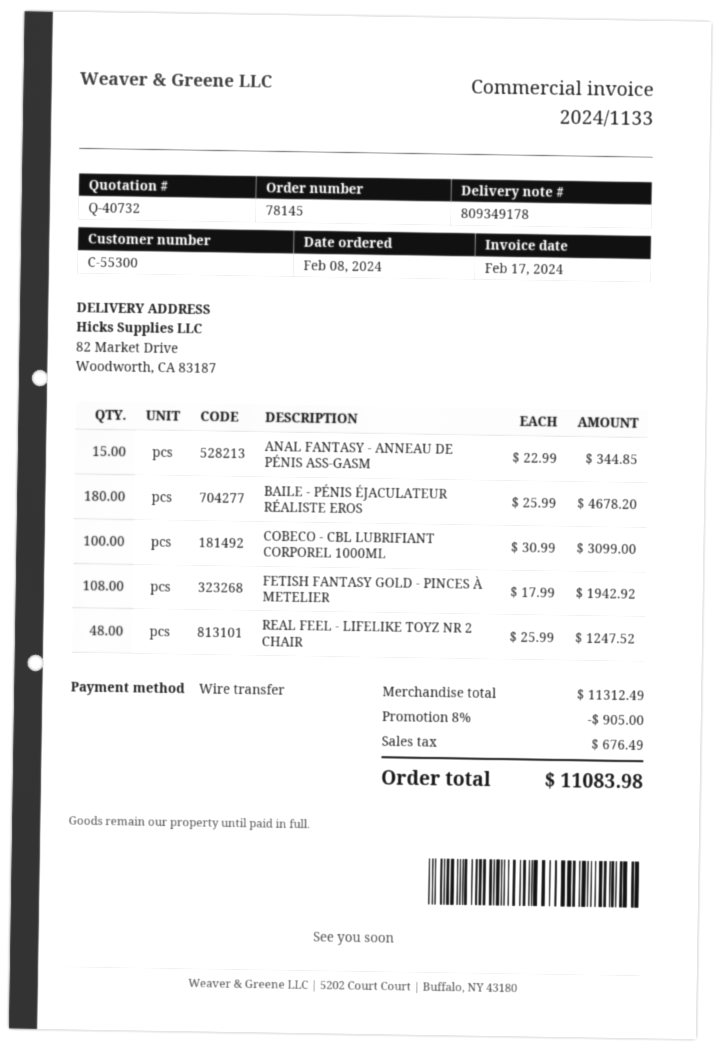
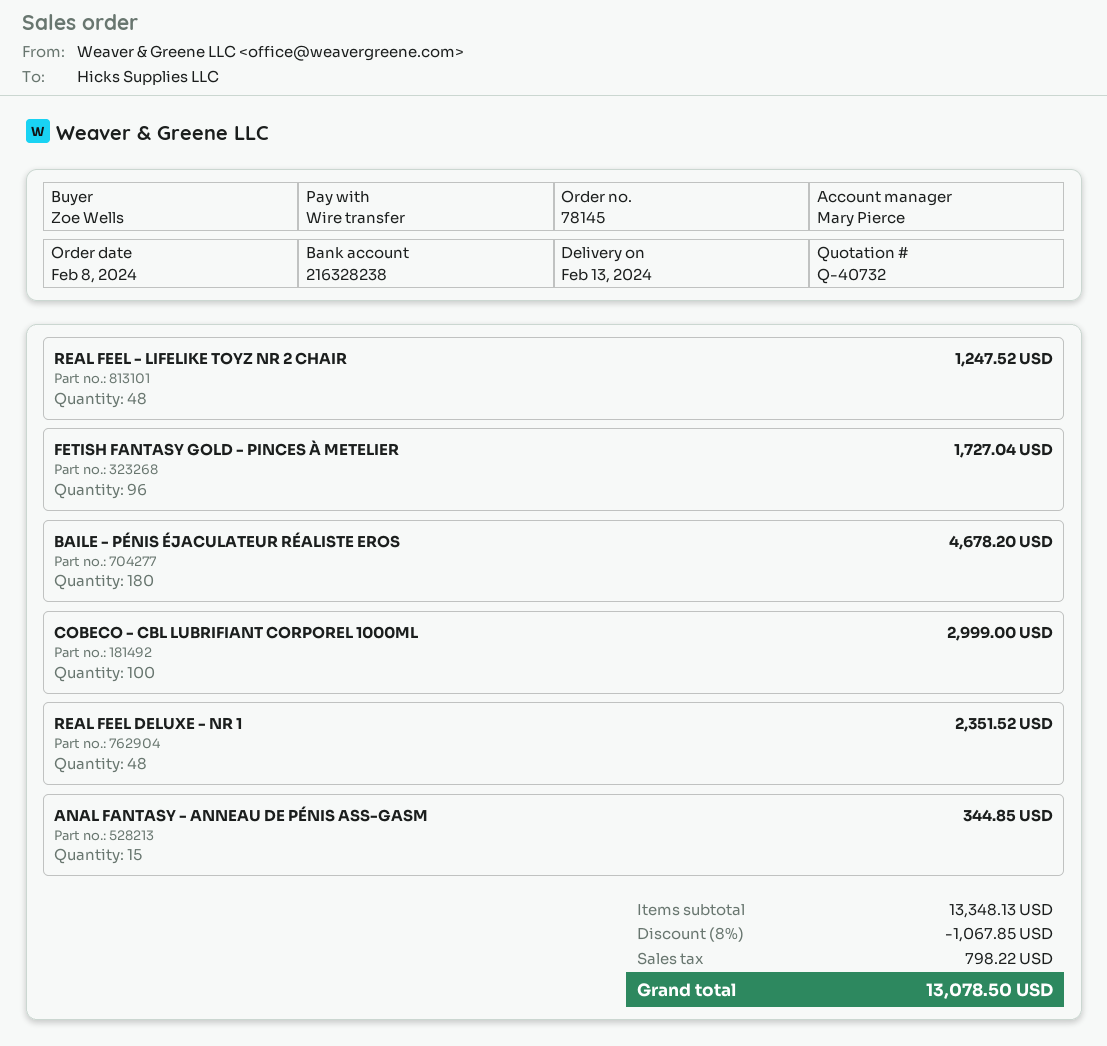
COBECO - CBL LUBRIFIANT CORPOREL 1000ML: 100 for 3099.00 -> 100 for 2999.00
FETISH FANTASY GOLD - PINCES À METELIER: 108 for 1942.92 -> 96 for 1727.04
REAL FEEL DELUXE - NR 1: none -> 48 for 2351.52
subtotal: 11312.49 -> 13348.13
discount: 8% = 905.00 -> 8% = 1067.85
tax: 676.49 -> 798.22
total: 11083.98 -> 13078.50

